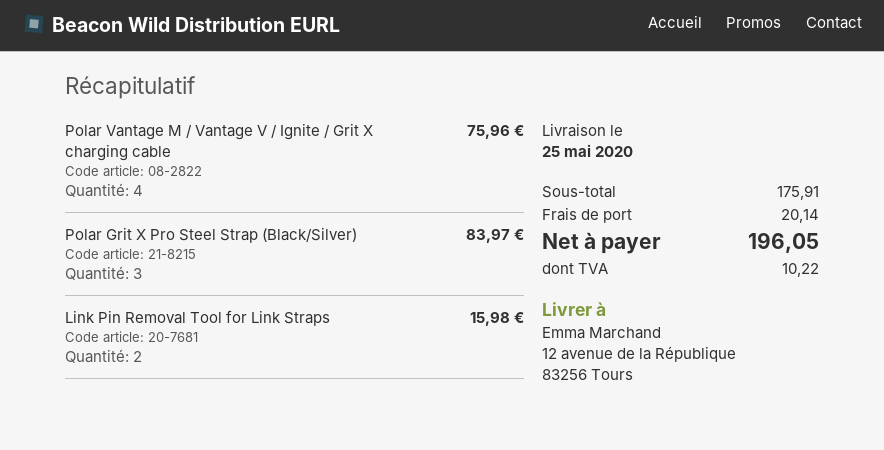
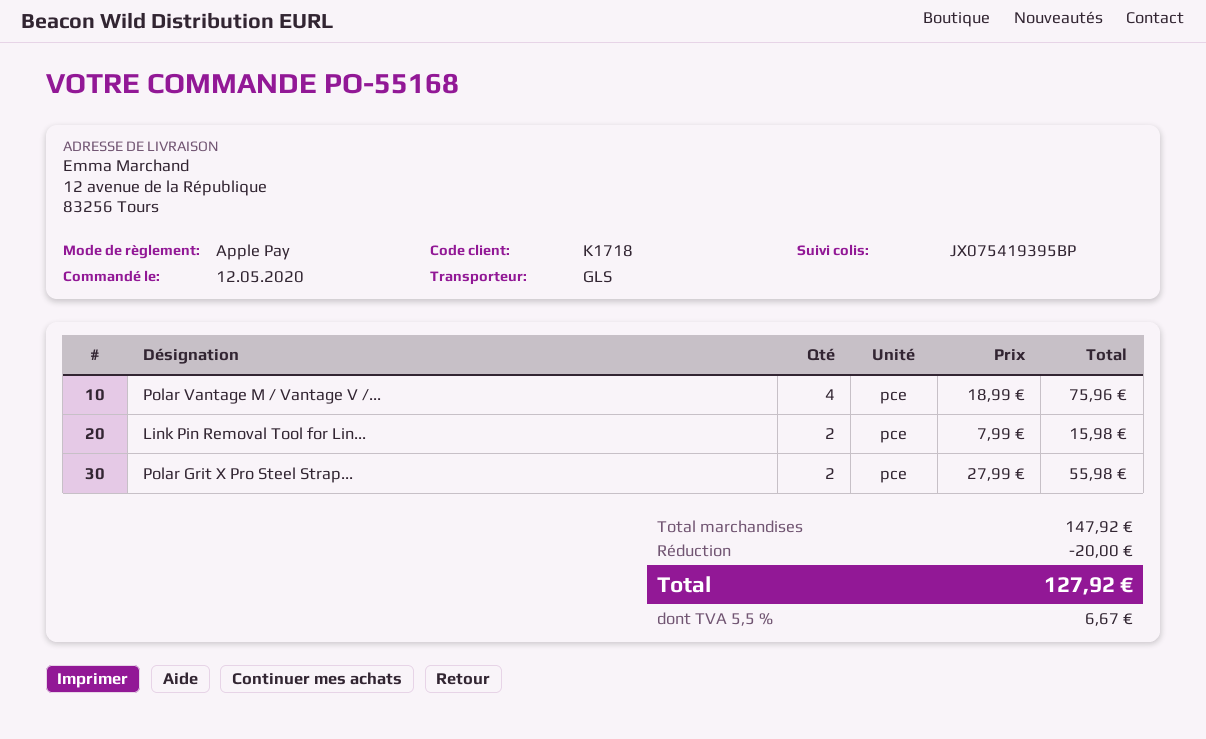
Polar Grit X Pro Steel Strap (Black/Silver): 3 for 83.97 -> 2 for 55.98
subtotal: 175.91 -> 147.92
discount: none -> 20.00
shipping: 20.14 -> none
tax: 10.22 -> 6.67
total: 196.05 -> 127.92

